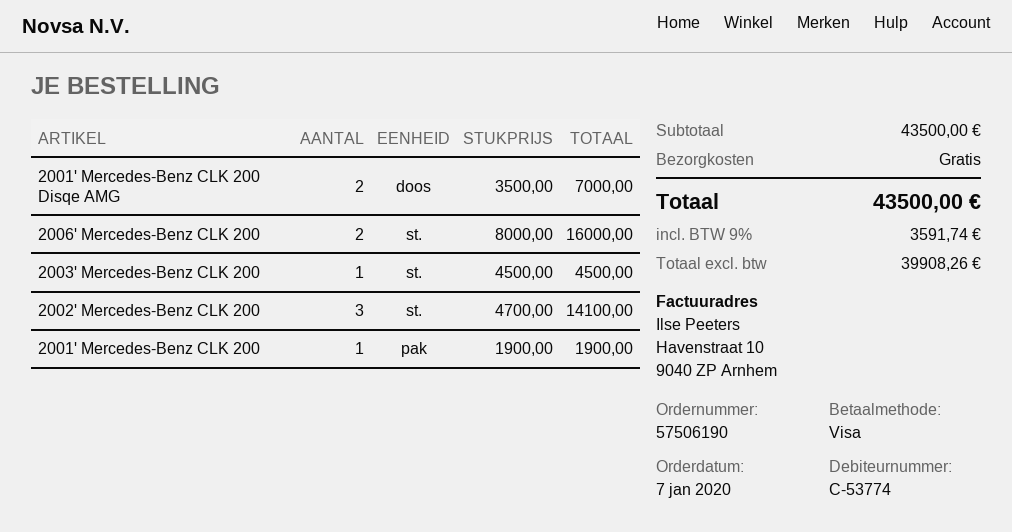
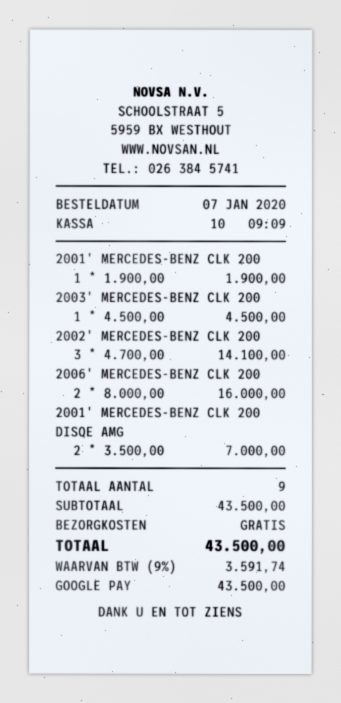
payment method: Visa -> Google Pay

